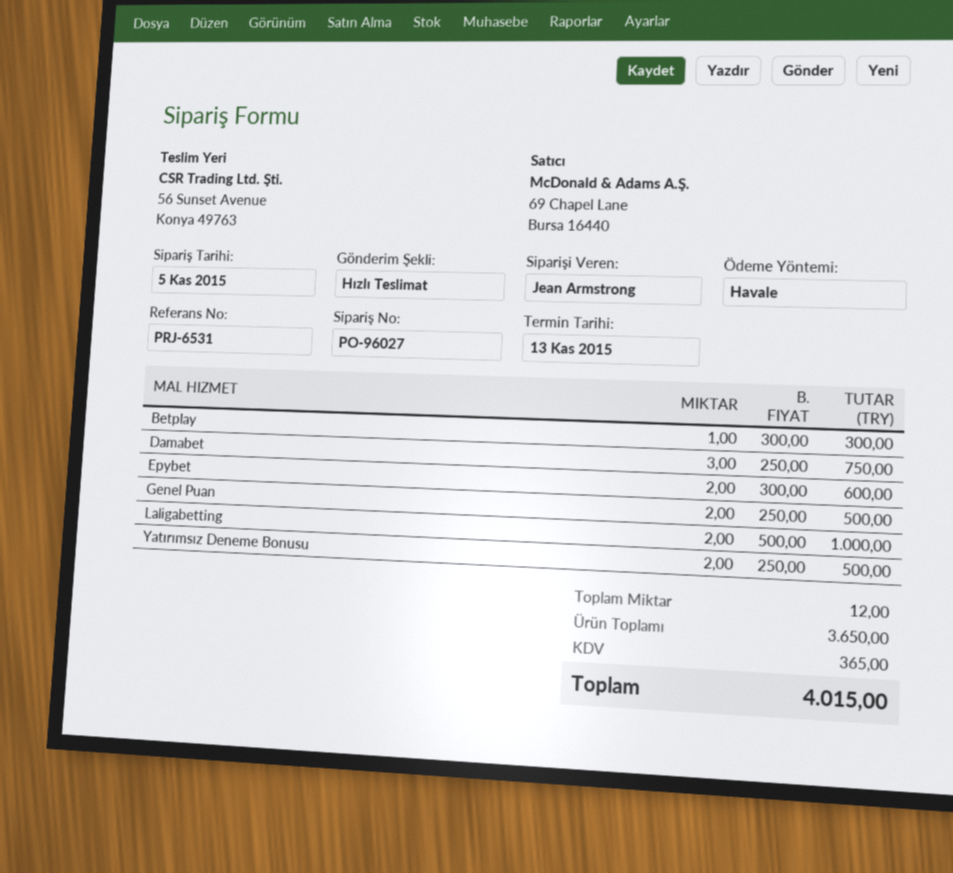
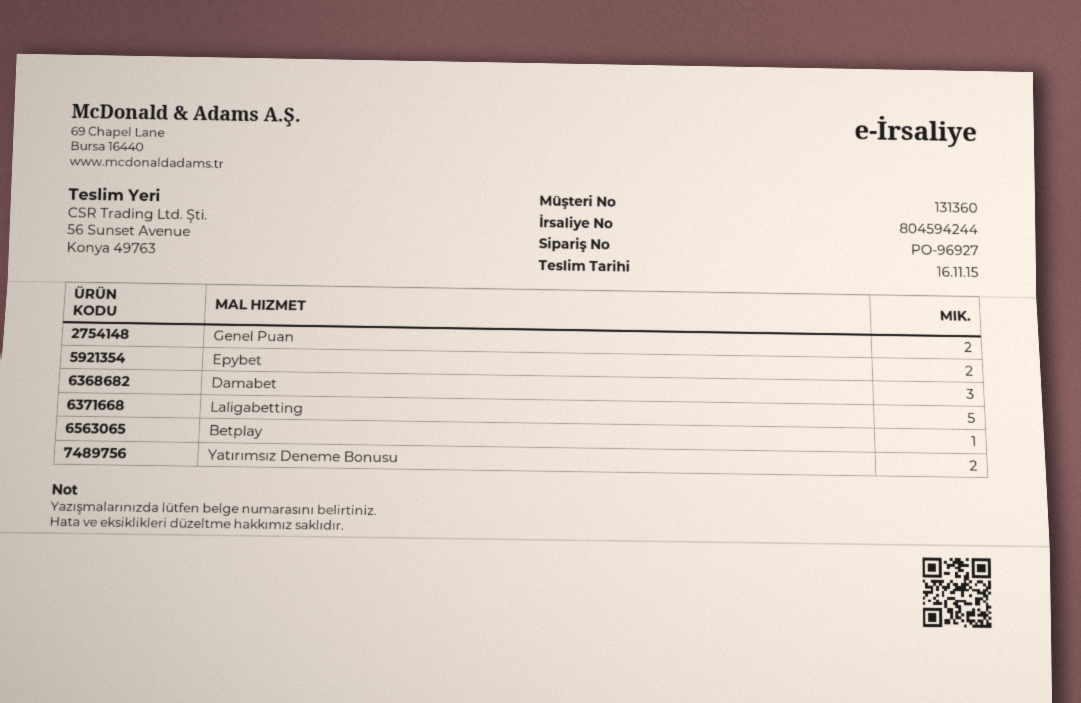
order number: PO-96027 -> PO-96927
delivery date: 2015-11-13 -> 2015-11-16
Laligabetting: 2 -> 5

